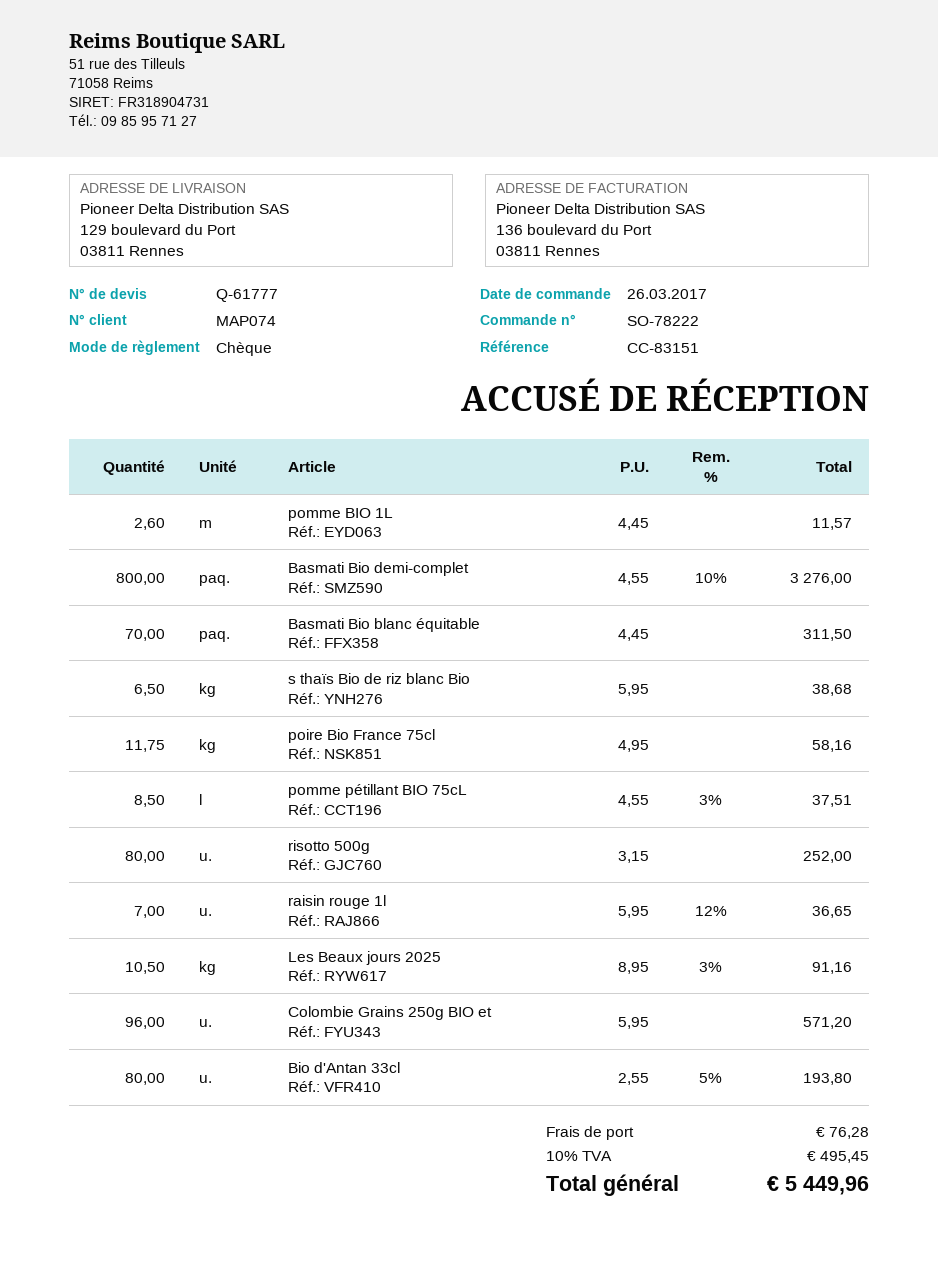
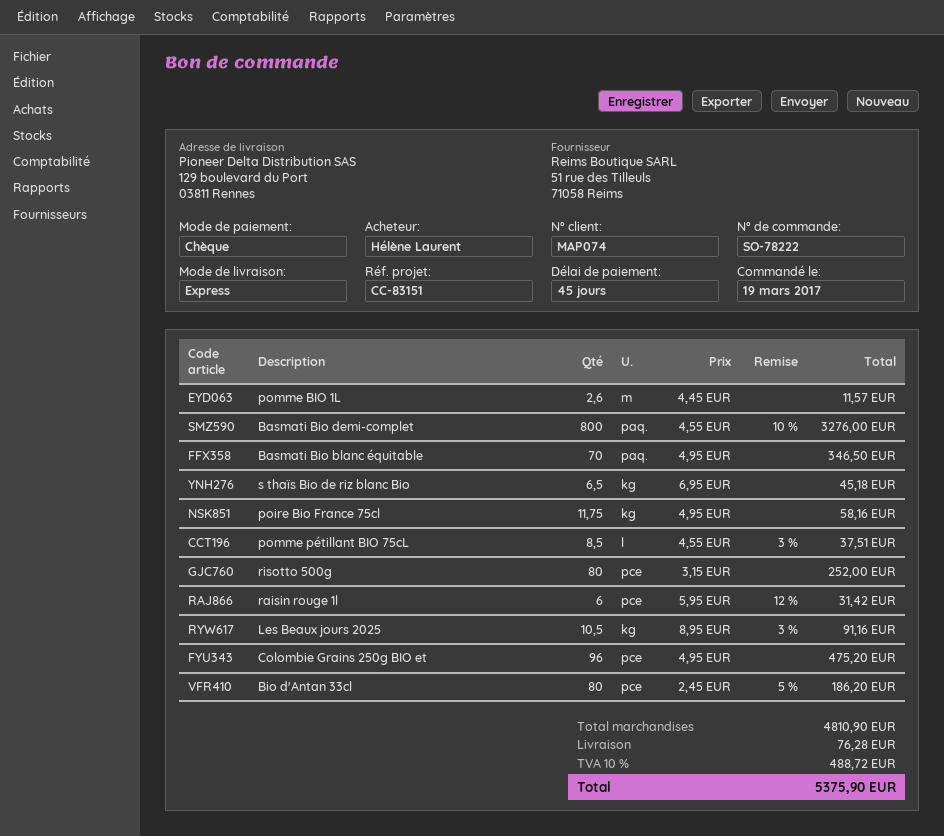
order date: 2017-03-26 -> 2017-03-19
Basmati Bio blanc équitable: 70 x 4.45 = 311.50 -> 70 x 4.95 = 346.50
s thaïs Bio de riz blanc Bio: 6.5 x 5.95 = 38.68 -> 6.5 x 6.95 = 45.18
raisin rouge 1l: 7 x 5.95 - 12% = 36.65 -> 6 x 5.95 - 12% = 31.42
Colombie Grains 250g BIO et: 96 x 5.95 = 571.20 -> 96 x 4.95 = 475.20
Bio d'Antan 33cl: 80 x 2.55 - 5% = 193.80 -> 80 x 2.45 - 5% = 186.20
tax: 10% = 495.45 -> 10% = 488.72
total: 5449.96 -> 5375.90

